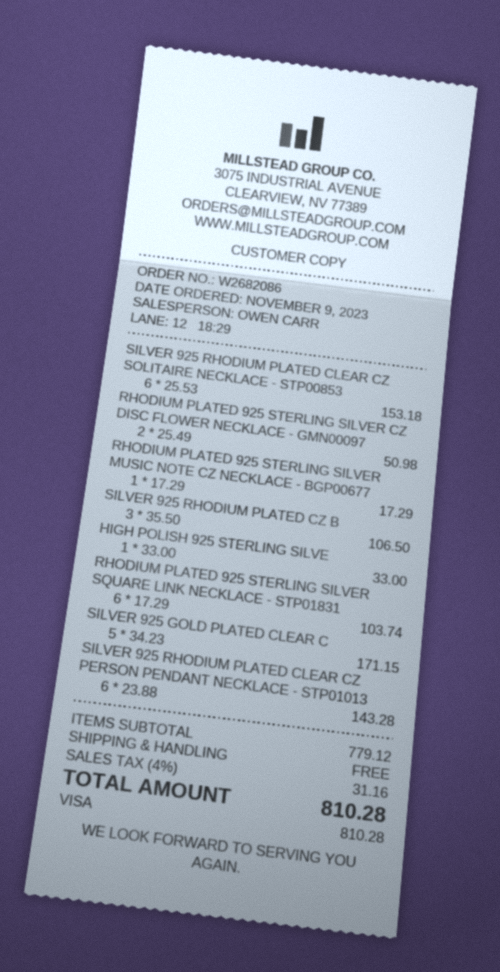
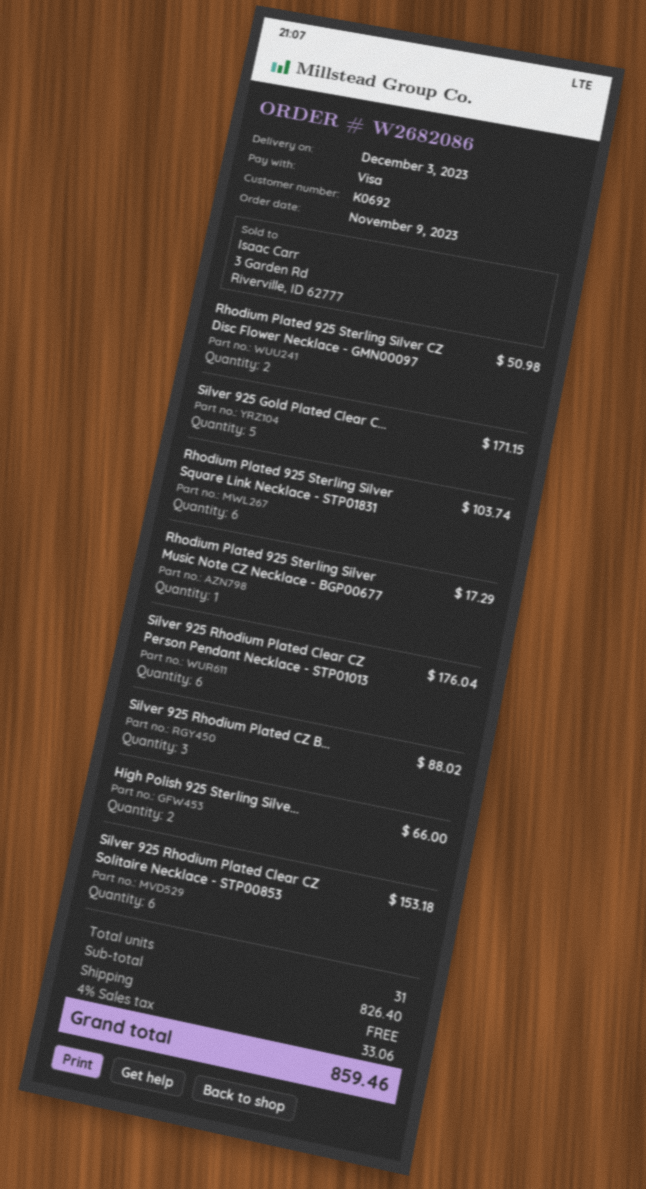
SILVER 925 RHODIUM PLATED CZ B: 3 for 106.50 -> 3 for 88.02
HIGH POLISH 925 STERLING SILVE: 1 for 33.00 -> 2 for 66.00
SILVER 925 RHODIUM PLATED CLEAR CZ PERSON PENDANT NECKLACE - STP01013: 6 for 143.28 -> 6 for 176.04
subtotal: 779.12 -> 826.40
tax: 4% = 31.16 -> 4% = 33.06
total: 810.28 -> 859.46

